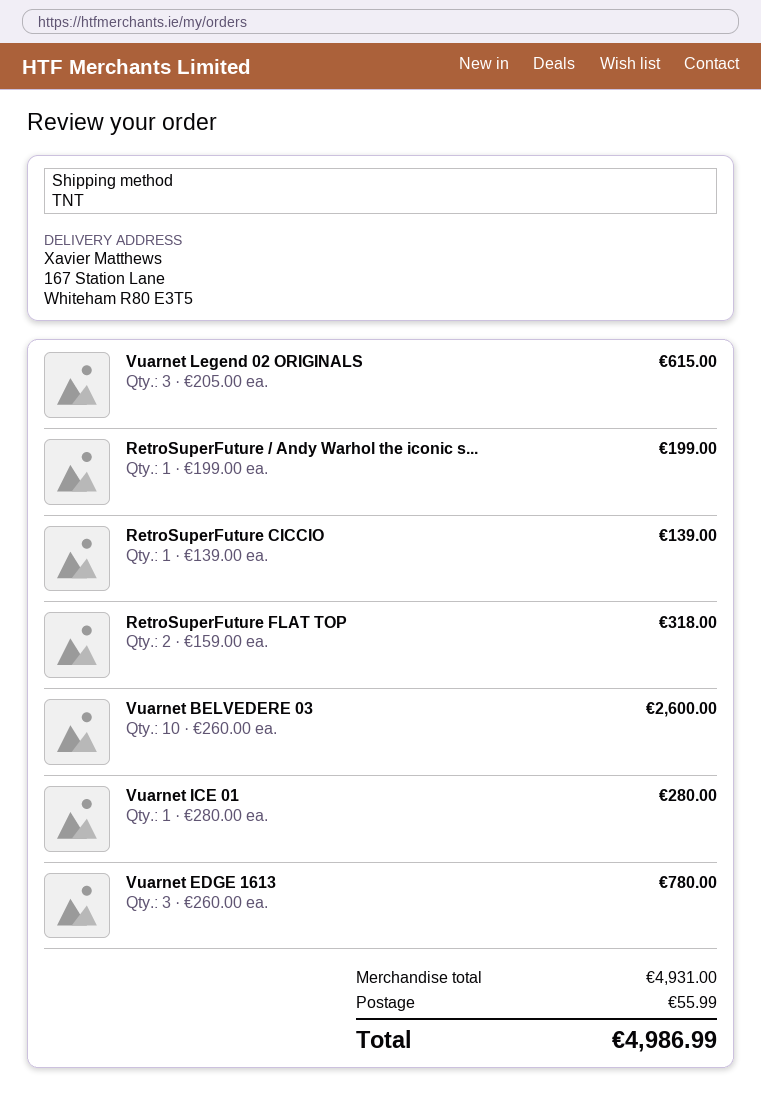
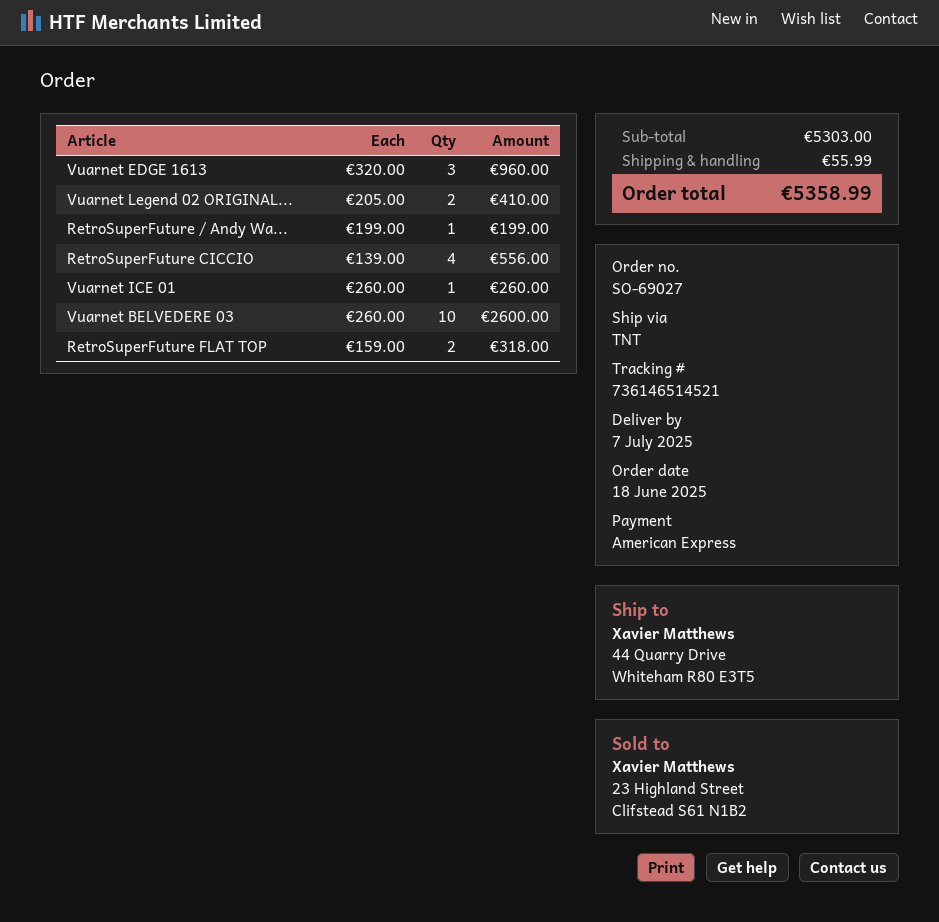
ship to: 167 Station Lane, Whiteham R80 E3T5 -> 44 Quarry Drive, Whiteham R80 E3T5
Vuarnet Legend 02 ORIGINALS: 3 x 205.00 = 615.00 -> 2 x 205.00 = 410.00
RetroSuperFuture CICCIO: 1 x 139.00 = 139.00 -> 4 x 139.00 = 556.00
Vuarnet ICE 01: 1 x 280.00 = 280.00 -> 1 x 260.00 = 260.00
Vuarnet EDGE 1613: 3 x 260.00 = 780.00 -> 3 x 320.00 = 960.00
subtotal: 4931.00 -> 5303.00
total: 4986.99 -> 5358.99

